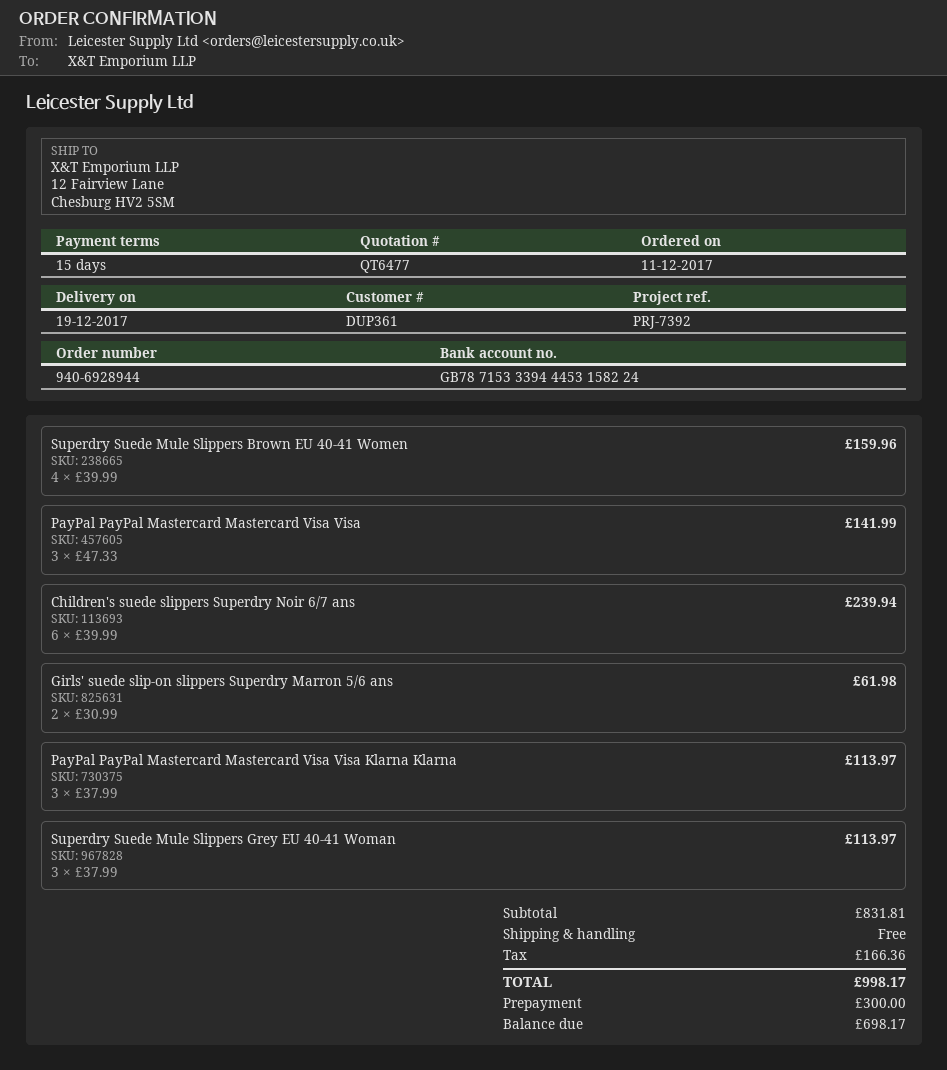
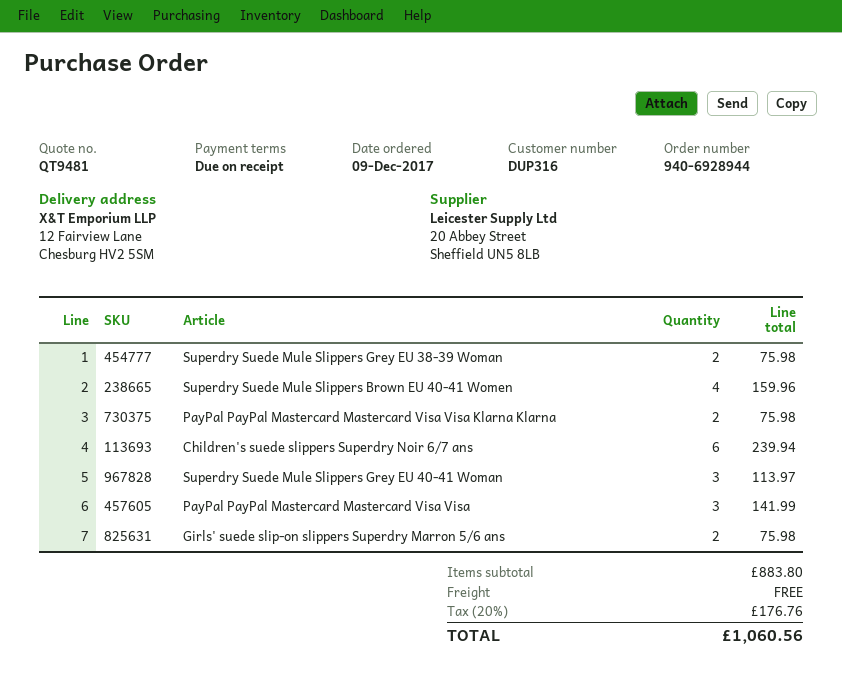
quote number: QT6477 -> QT9481
order date: 2017-12-11 -> 2017-12-09
payment terms: 15 days -> on receipt
customer number: DUP361 -> DUP316
Girls' suede slip-on slippers Superdry Marron 5/6 ans: 2 for 61.98 -> 2 for 75.98
PayPal PayPal Mastercard Mastercard Visa Visa Klarna Klarna: 3 for 113.97 -> 2 for 75.98
Superdry Suede Mule Slippers Grey EU 38-39 Woman: none -> 2 for 75.98
subtotal: 831.81 -> 883.80
tax: 166.36 -> 176.76
total: 998.17 -> 1060.56

